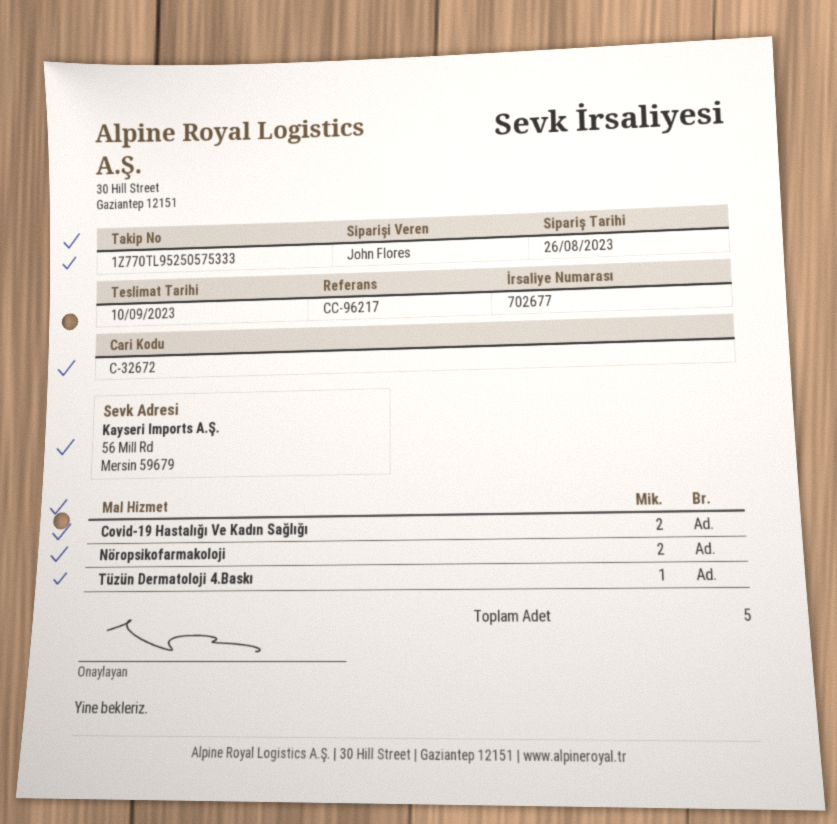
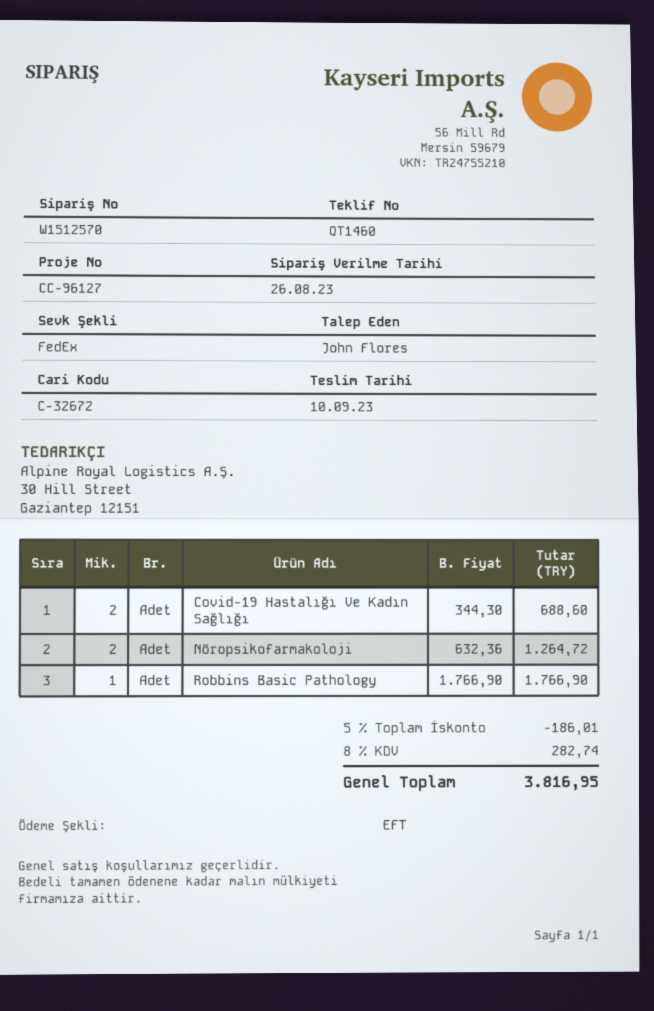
reference: CC-96217 -> CC-96127
Tüzün Dermatoloji 4.Baskı: 1 -> none
Robbins Basic Pathology: none -> 1

